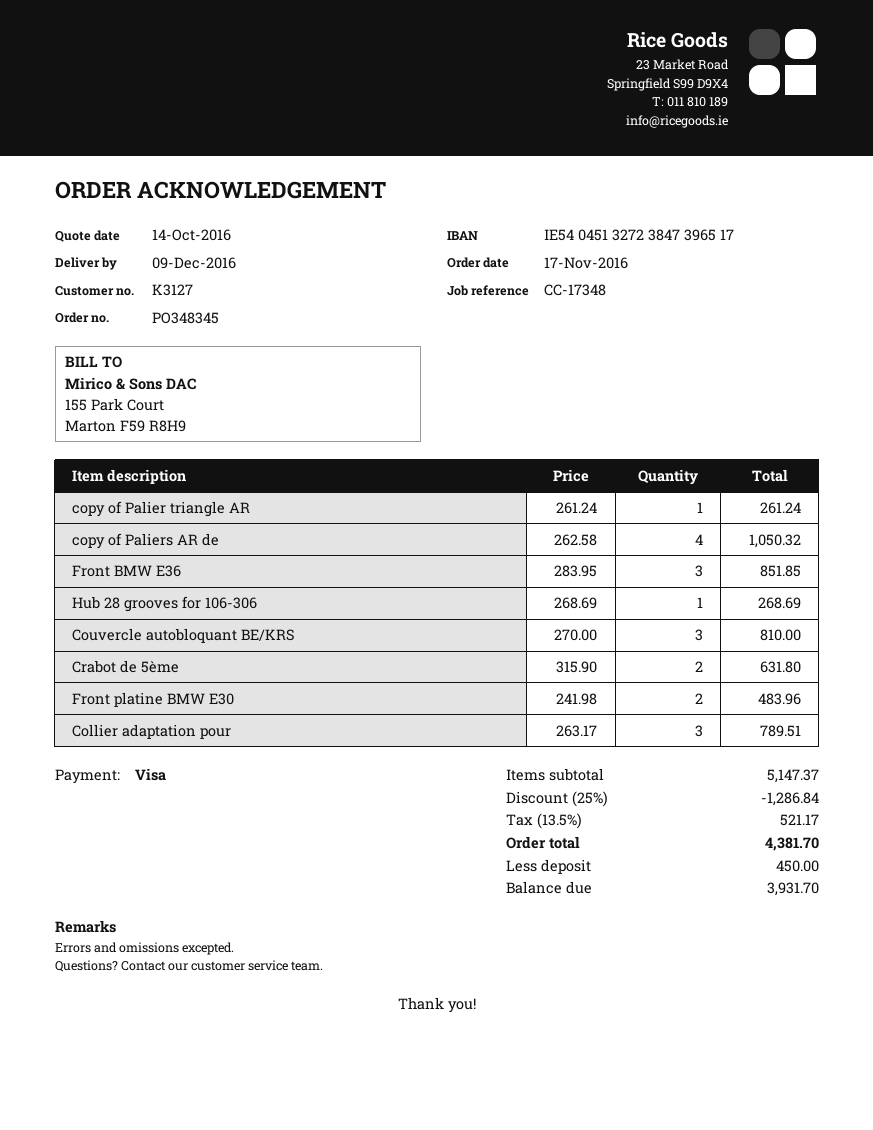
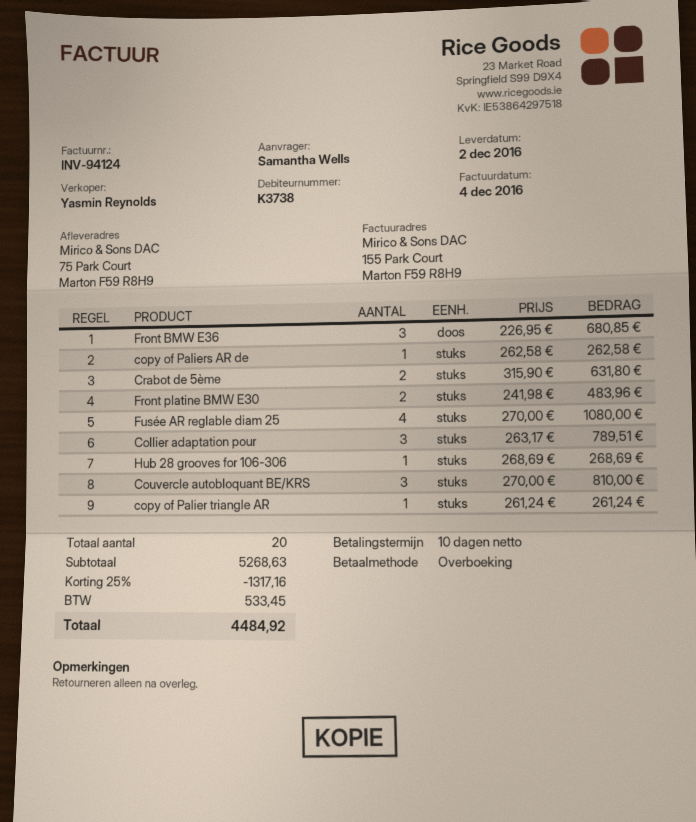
delivery date: 2016-12-09 -> 2016-12-02
customer number: K3127 -> K3738
payment method: Visa -> bank transfer
copy of Paliers AR de: 4 x 262.58 = 1050.32 -> 1 x 262.58 = 262.58
Front BMW E36: 3 x 283.95 = 851.85 -> 3 x 226.95 = 680.85
Fusée AR reglable diam 25: none -> 4 x 270.00 = 1080.00
subtotal: 5147.37 -> 5268.63
discount: 25% = 1286.84 -> 25% = 1317.16
tax: 521.17 -> 533.45
total: 4381.70 -> 4484.92

